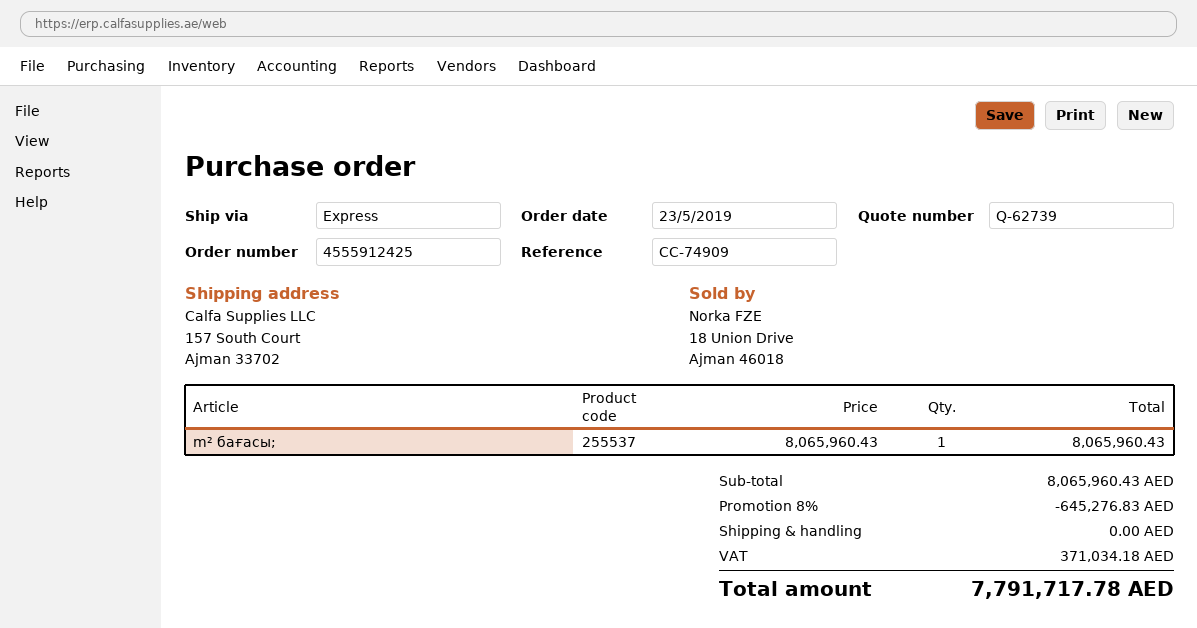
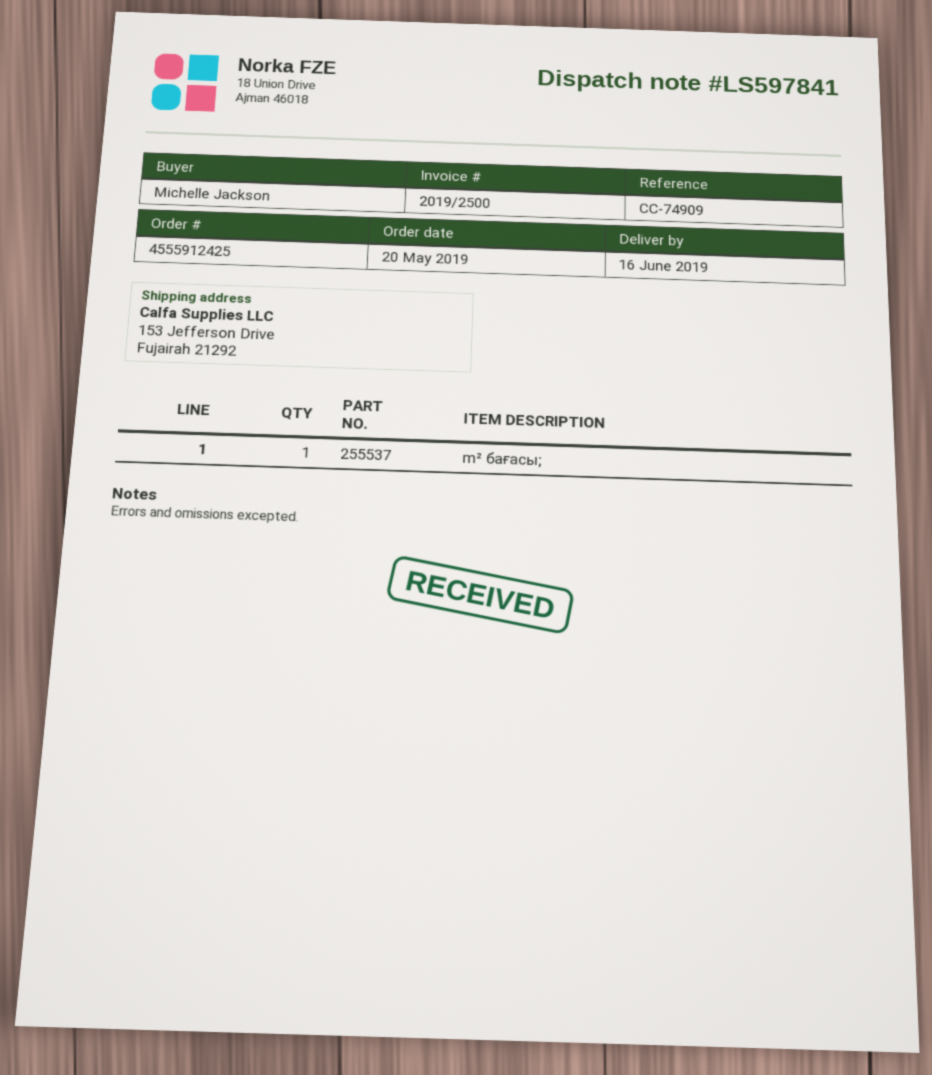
order date: 2019-05-23 -> 2019-05-20
ship to: 157 South Court, Ajman 33702 -> 153 Jefferson Drive, Fujairah 21292

